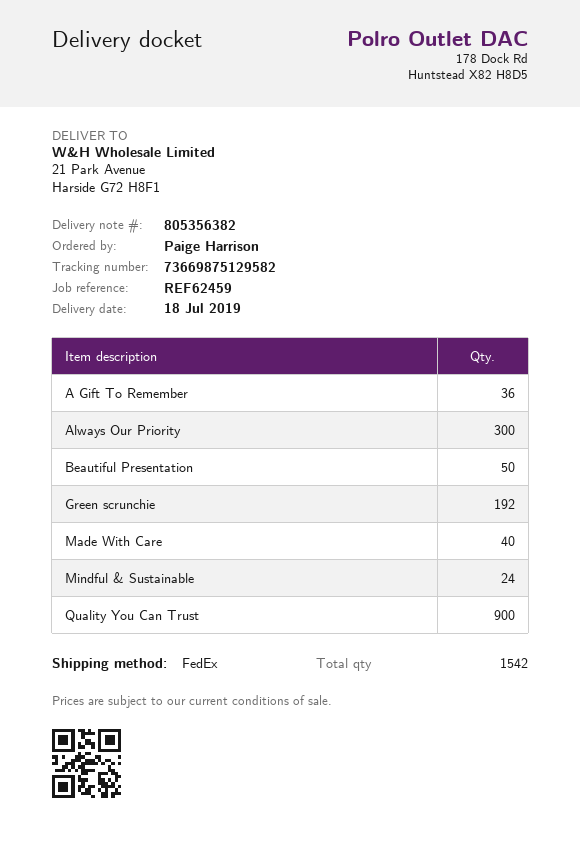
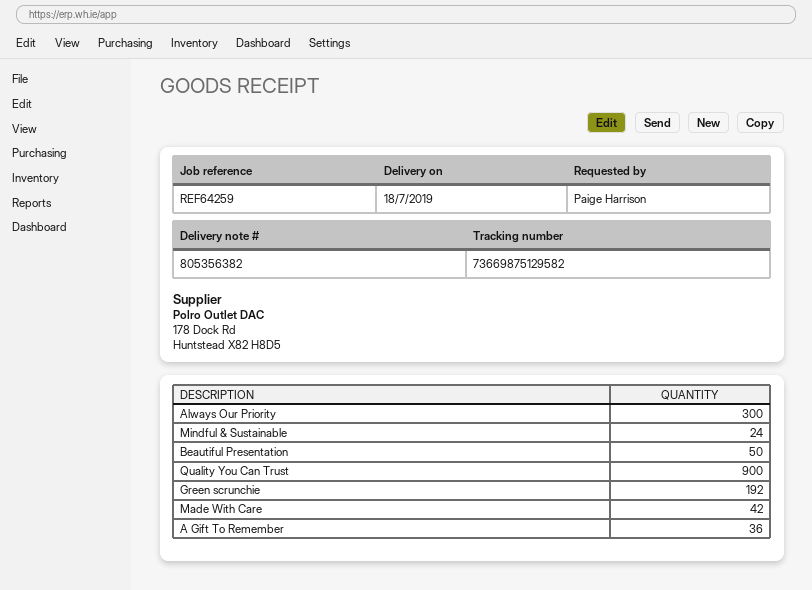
reference: REF62459 -> REF64259
Made With Care: 40 -> 42

